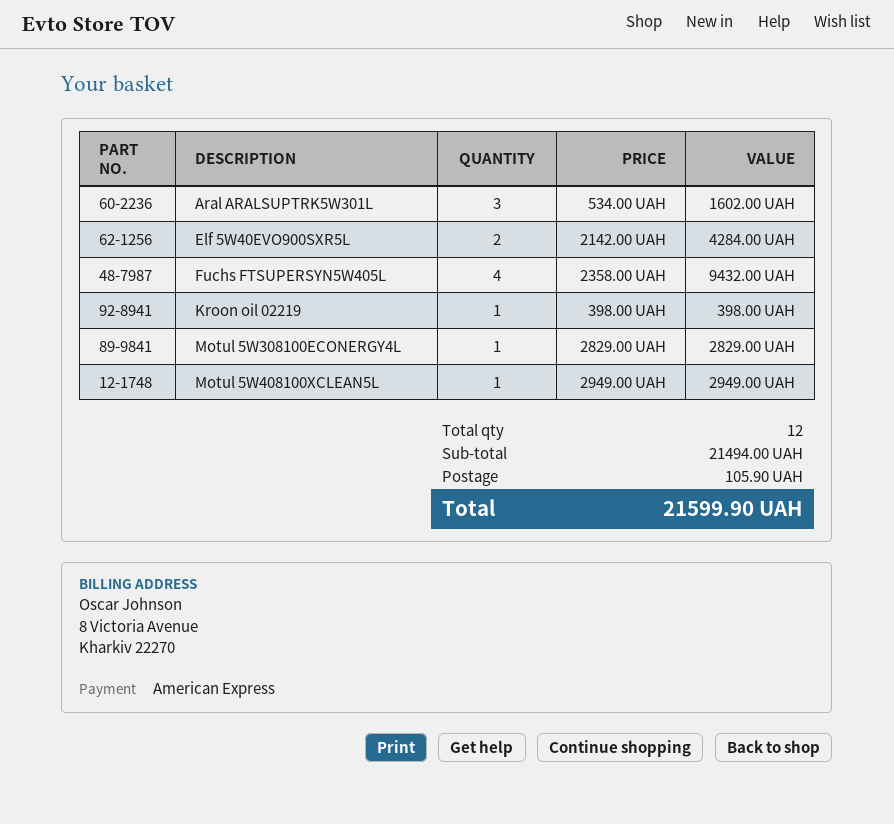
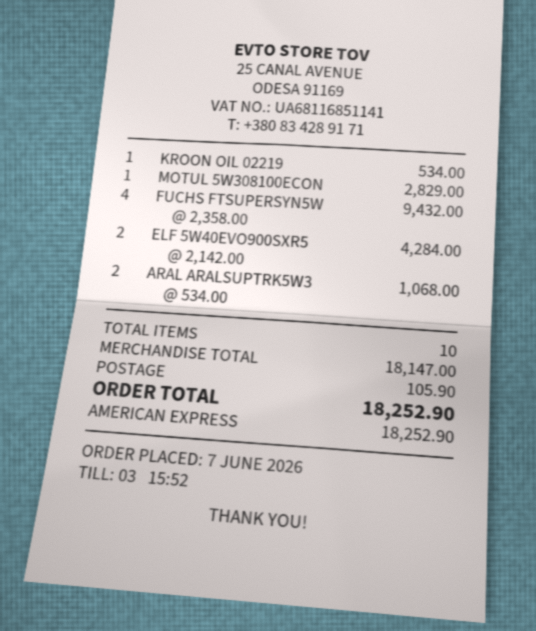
Aral ARALSUPTRK5W301L: 3 x 534.00 = 1602.00 -> 2 x 534.00 = 1068.00
Kroon oil 02219: 1 x 398.00 = 398.00 -> 1 x 534.00 = 534.00
Motul 5W408100XCLEAN5L: 1 x 2949.00 = 2949.00 -> none
total quantity: 12 -> 10
subtotal: 21494.00 -> 18147.00
total: 21599.90 -> 18252.90

